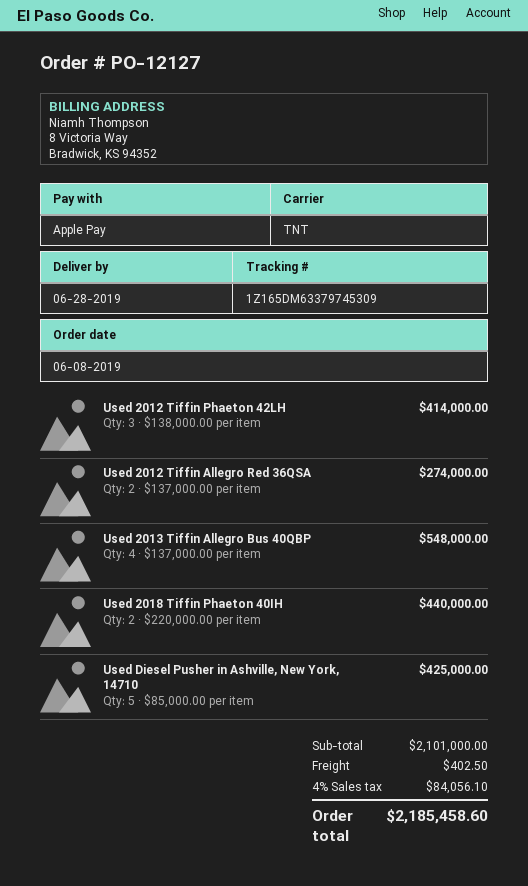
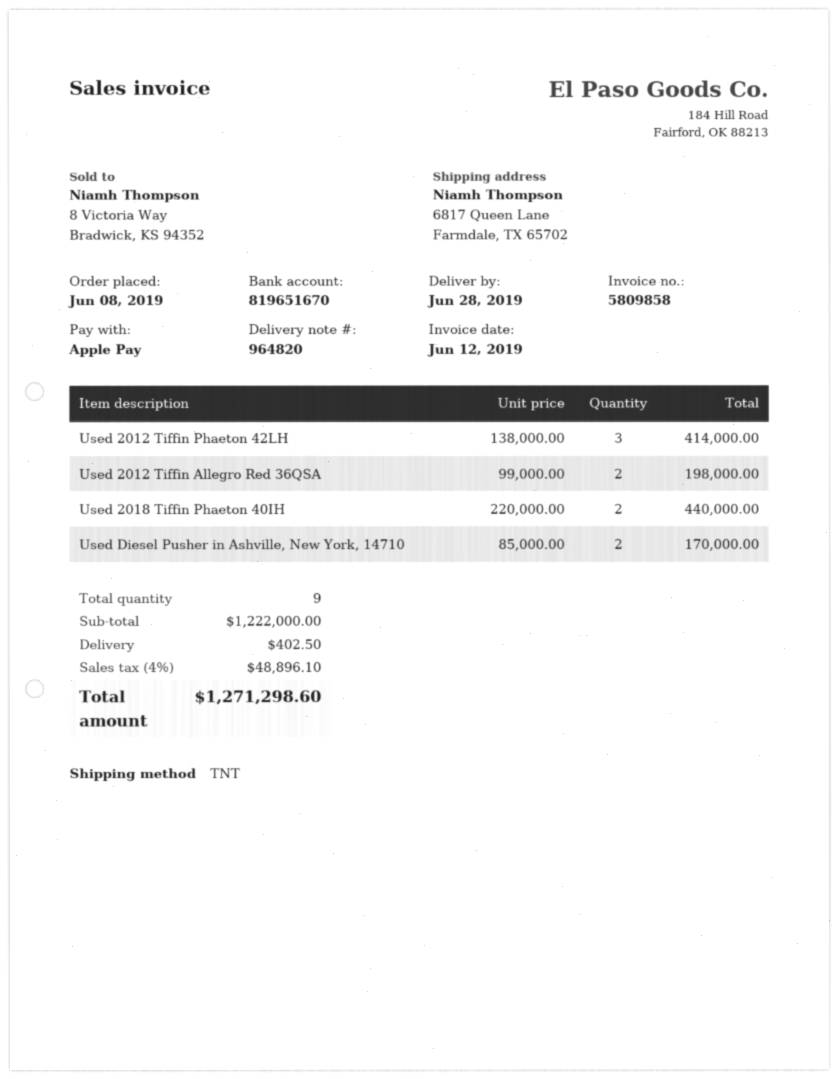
Used 2012 Tiffin Allegro Red 36QSA: 2 x 137000.00 = 274000.00 -> 2 x 99000.00 = 198000.00
Used 2013 Tiffin Allegro Bus 40QBP: 4 x 137000.00 = 548000.00 -> none
Used Diesel Pusher in Ashville, New York, 14710: 5 x 85000.00 = 425000.00 -> 2 x 85000.00 = 170000.00
subtotal: 2101000.00 -> 1222000.00
tax: 4% = 84056.10 -> 4% = 48896.10
total: 2185458.60 -> 1271298.60

